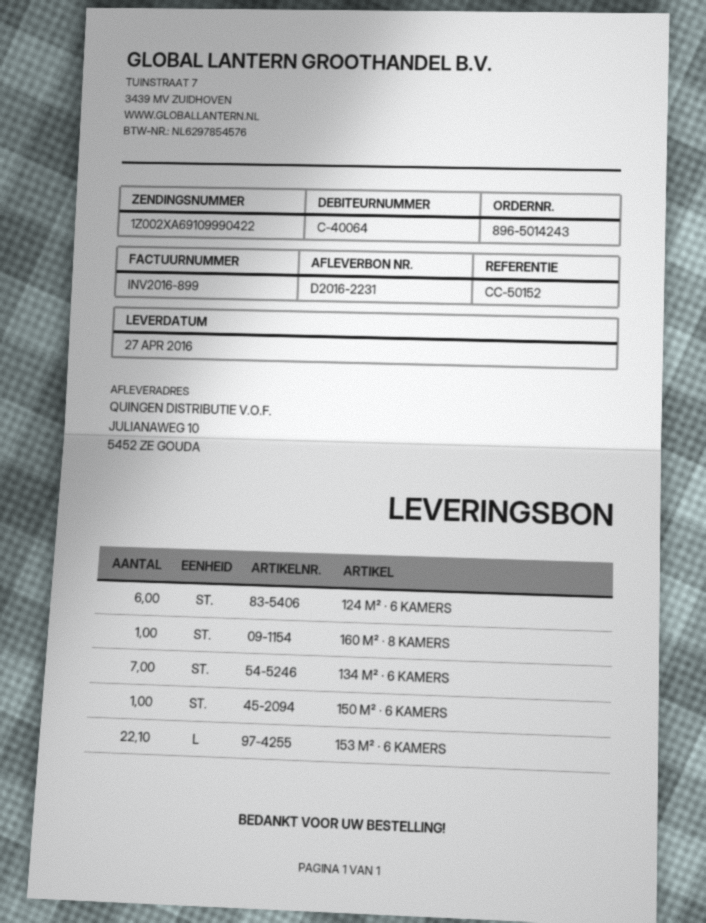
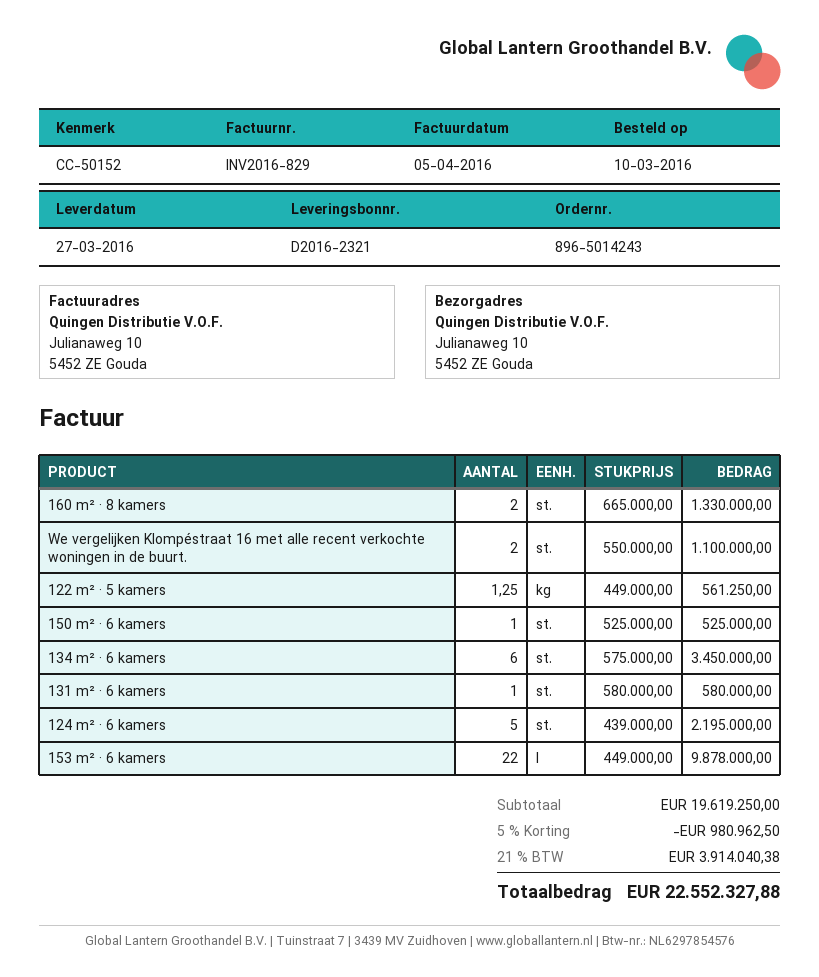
delivery note number: D2016-2231 -> D2016-2321
delivery date: 2016-04-27 -> 2016-03-27
invoice number: INV2016-899 -> INV2016-829
124 M² · 6 KAMERS: 6 -> 5
160 M² · 8 KAMERS: 1 -> 2
134 M² · 6 KAMERS: 7 -> 6
153 M² · 6 KAMERS: 22.1 -> 22
We vergelijken Klompéstraat 16 met alle recent verkochte woningen in de buurt.: none -> 2
122 m² · 5 kamers: none -> 1.25
131 m² · 6 kamers: none -> 1

